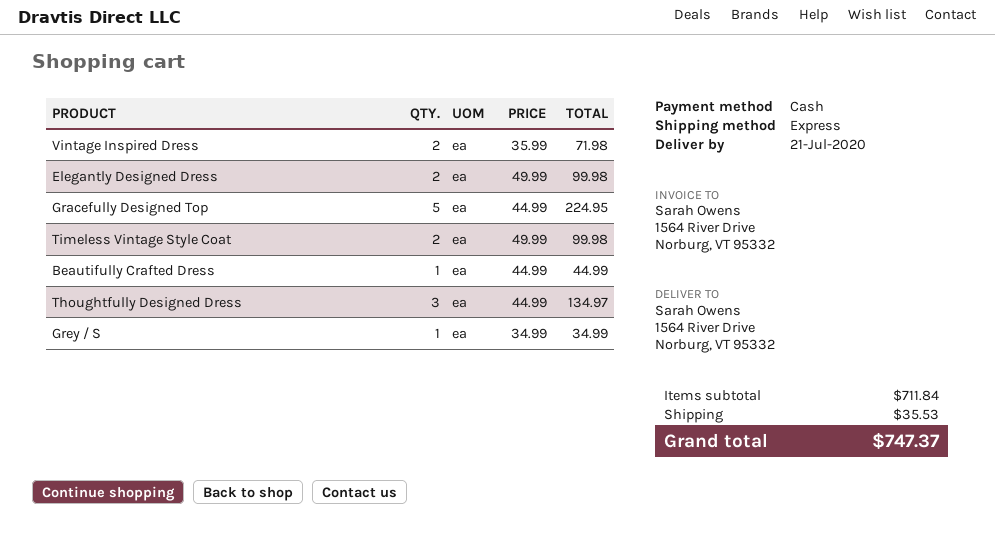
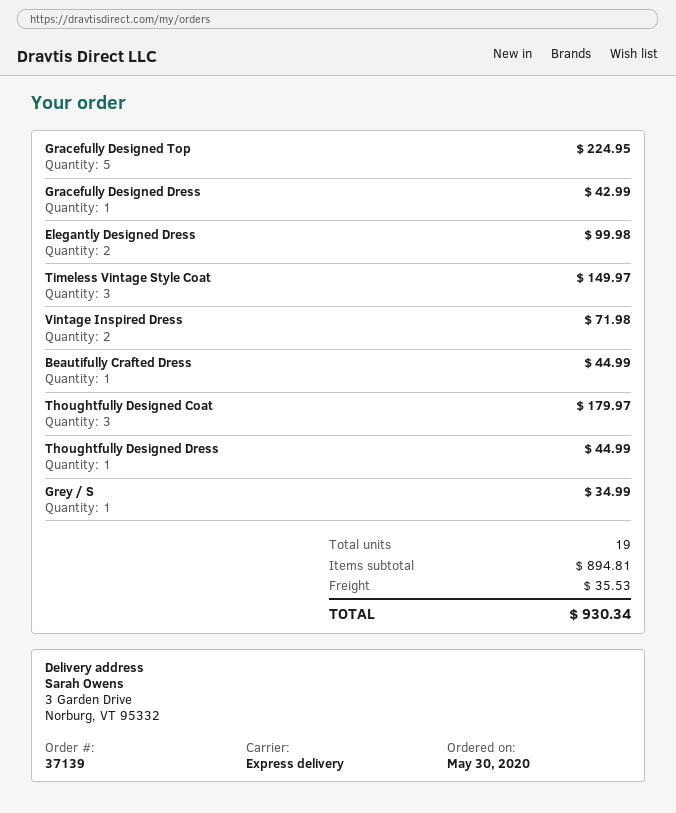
ship to: 1564 River Drive, Norburg, VT 95332 -> 3 Garden Drive, Norburg, VT 95332
Timeless Vintage Style Coat: 2 for 99.98 -> 3 for 149.97
Thoughtfully Designed Dress: 3 for 134.97 -> 1 for 44.99
Gracefully Designed Dress: none -> 1 for 42.99
Thoughtfully Designed Coat: none -> 3 for 179.97
subtotal: 711.84 -> 894.81
total: 747.37 -> 930.34

